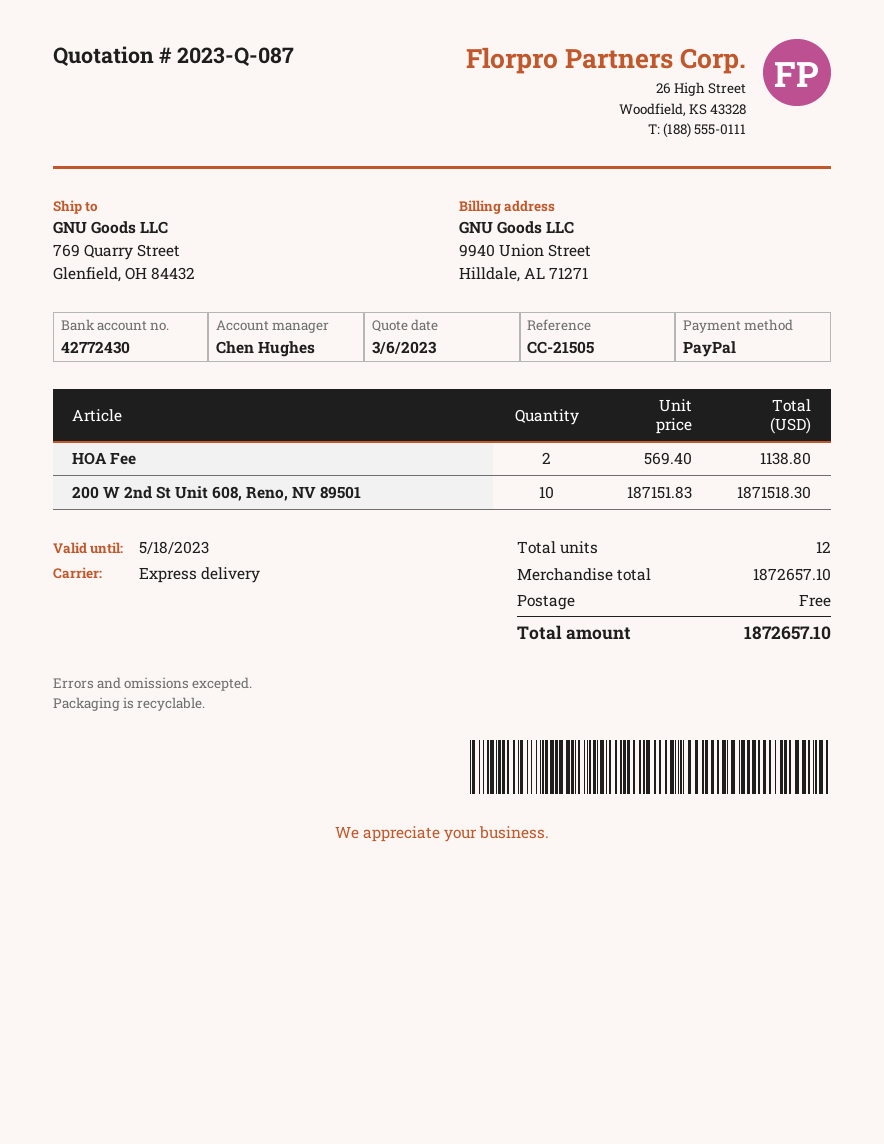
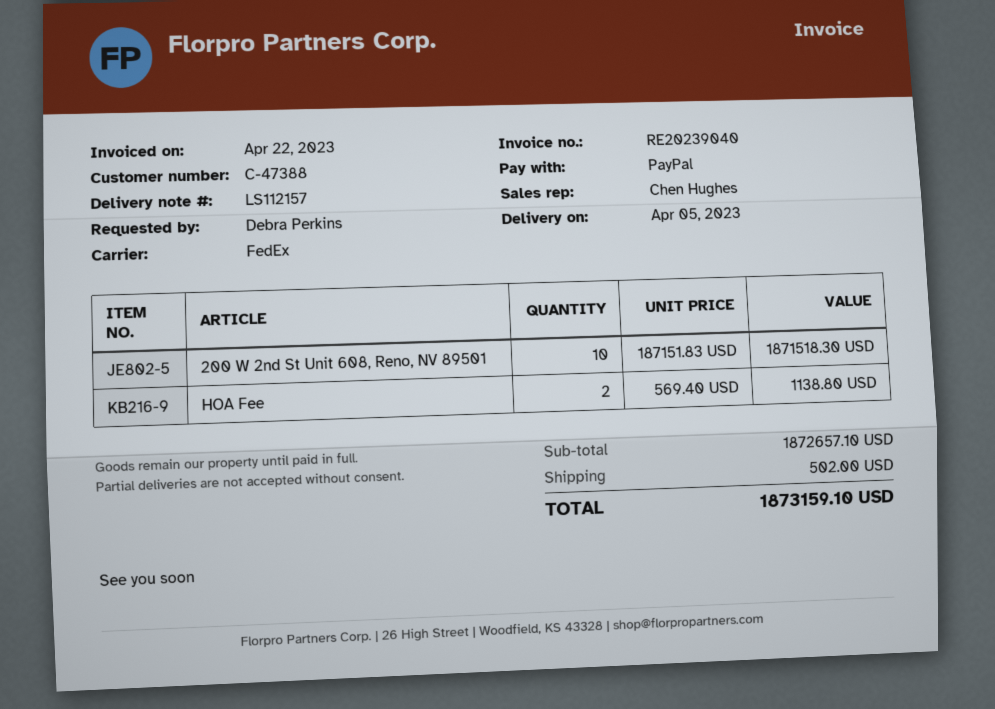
shipping method: express -> FedEx
shipping: 0.00 -> 502.00
total: 1872657.10 -> 1873159.10

